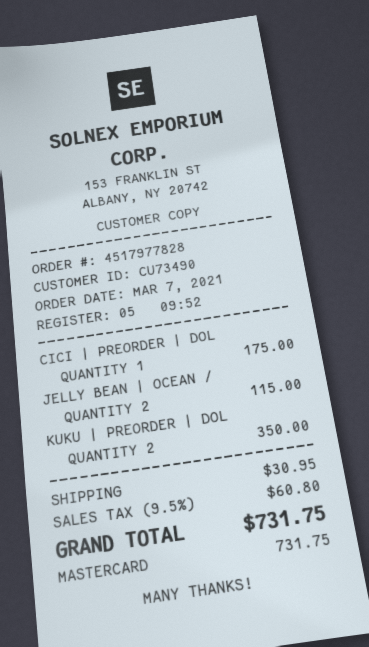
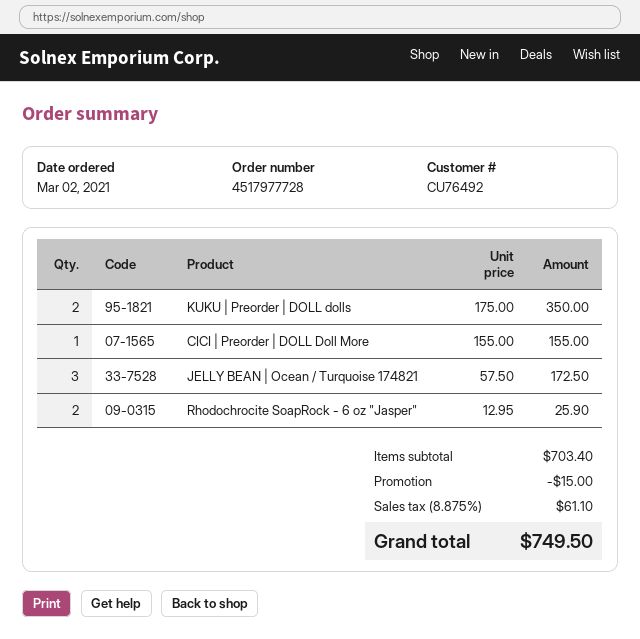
order number: 4517977828 -> 4517977728
order date: 2021-03-07 -> 2021-03-02
customer number: CU73490 -> CU76492
CICI | PREORDER | DOL: 1 for 175.00 -> 1 for 155.00
JELLY BEAN | OCEAN /: 2 for 115.00 -> 3 for 172.50
Rhodochrocite SoapRock - 6 oz "Jasper": none -> 2 for 25.90
discount: none -> 15.00
shipping: 30.95 -> none
tax: 9.5% = 60.80 -> 8.875% = 61.10
total: 731.75 -> 749.50

